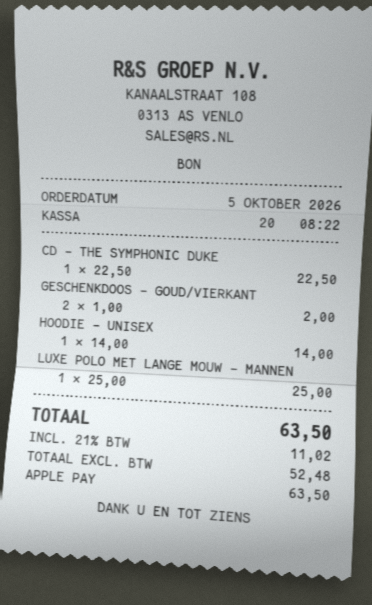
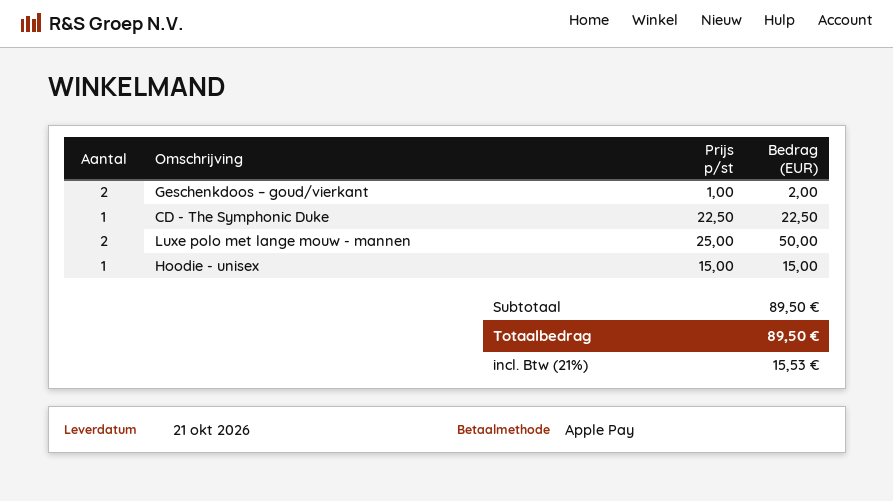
HOODIE - UNISEX: 1 x 14.00 = 14.00 -> 1 x 15.00 = 15.00
LUXE POLO MET LANGE MOUW - MANNEN: 1 x 25.00 = 25.00 -> 2 x 25.00 = 50.00
tax: 21% = 11.02 -> 21% = 15.53
total: 63.50 -> 89.50

